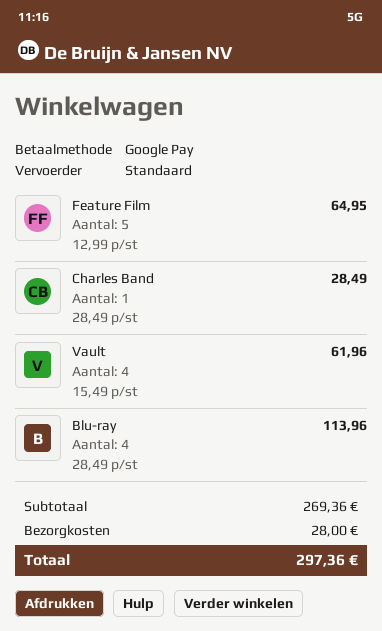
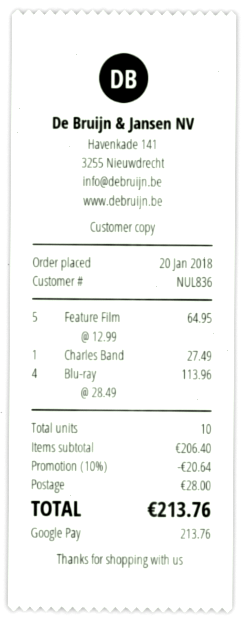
Charles Band: 1 x 28.49 = 28.49 -> 1 x 27.49 = 27.49
Vault: 4 x 15.49 = 61.96 -> none
subtotal: 269.36 -> 206.40
discount: none -> 10% = 20.64
total: 297.36 -> 213.76

